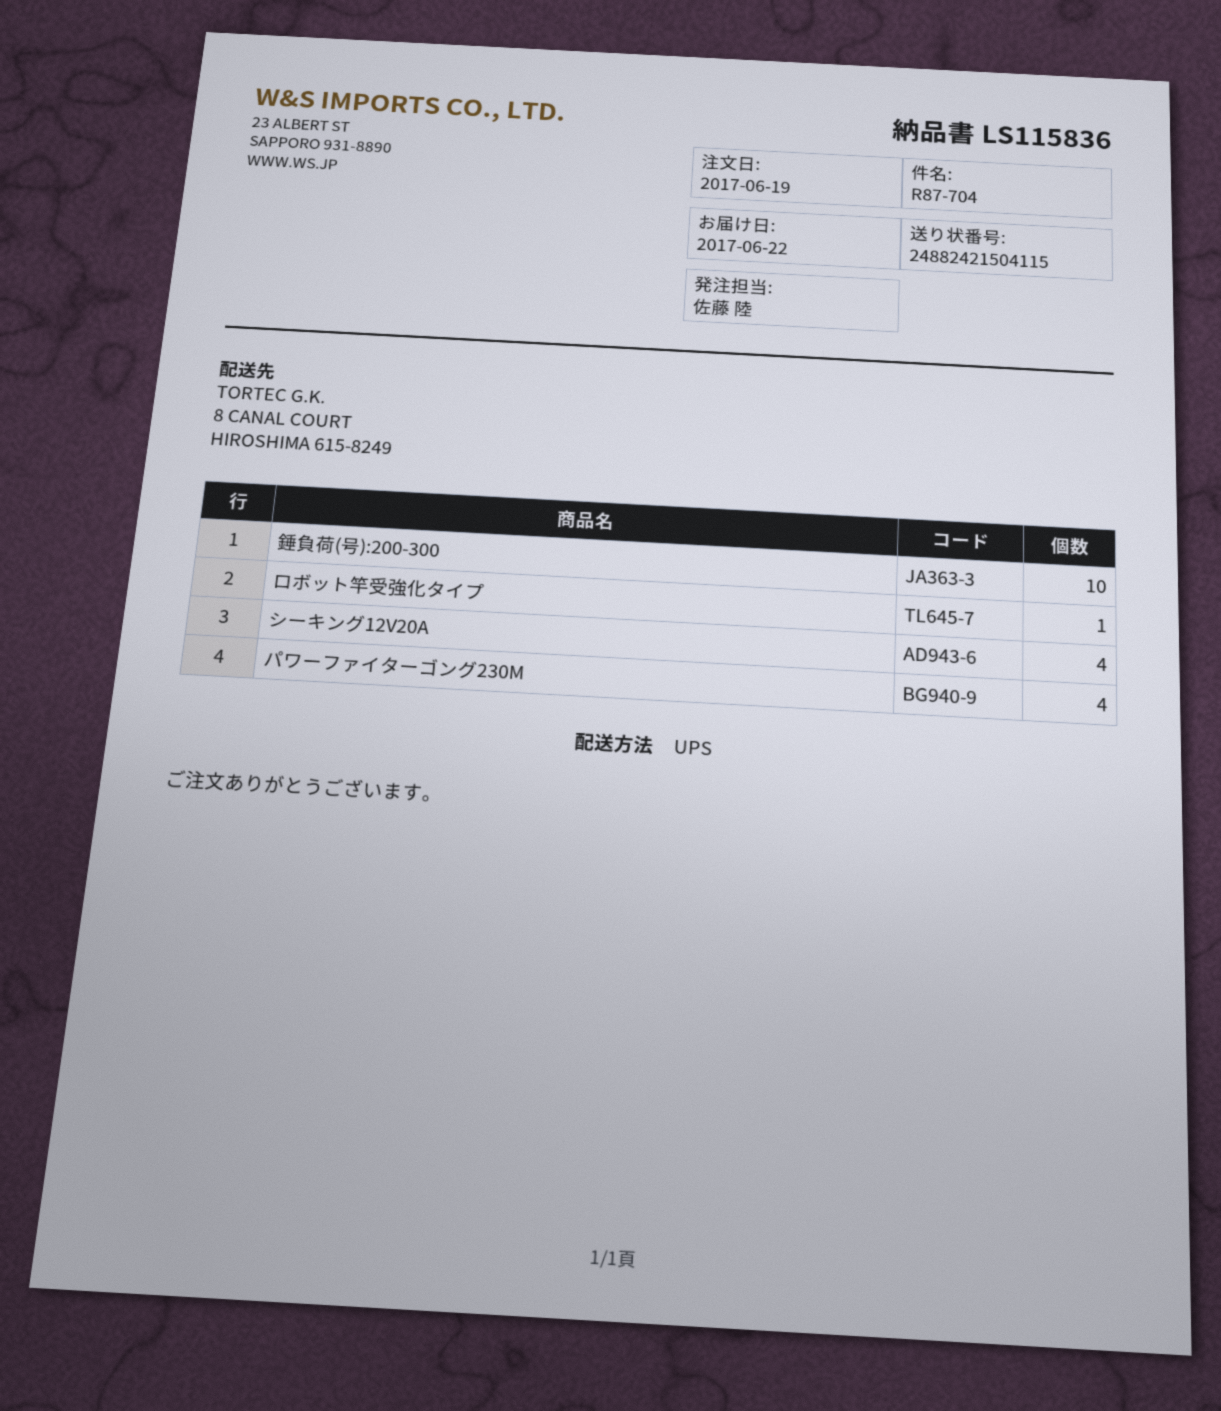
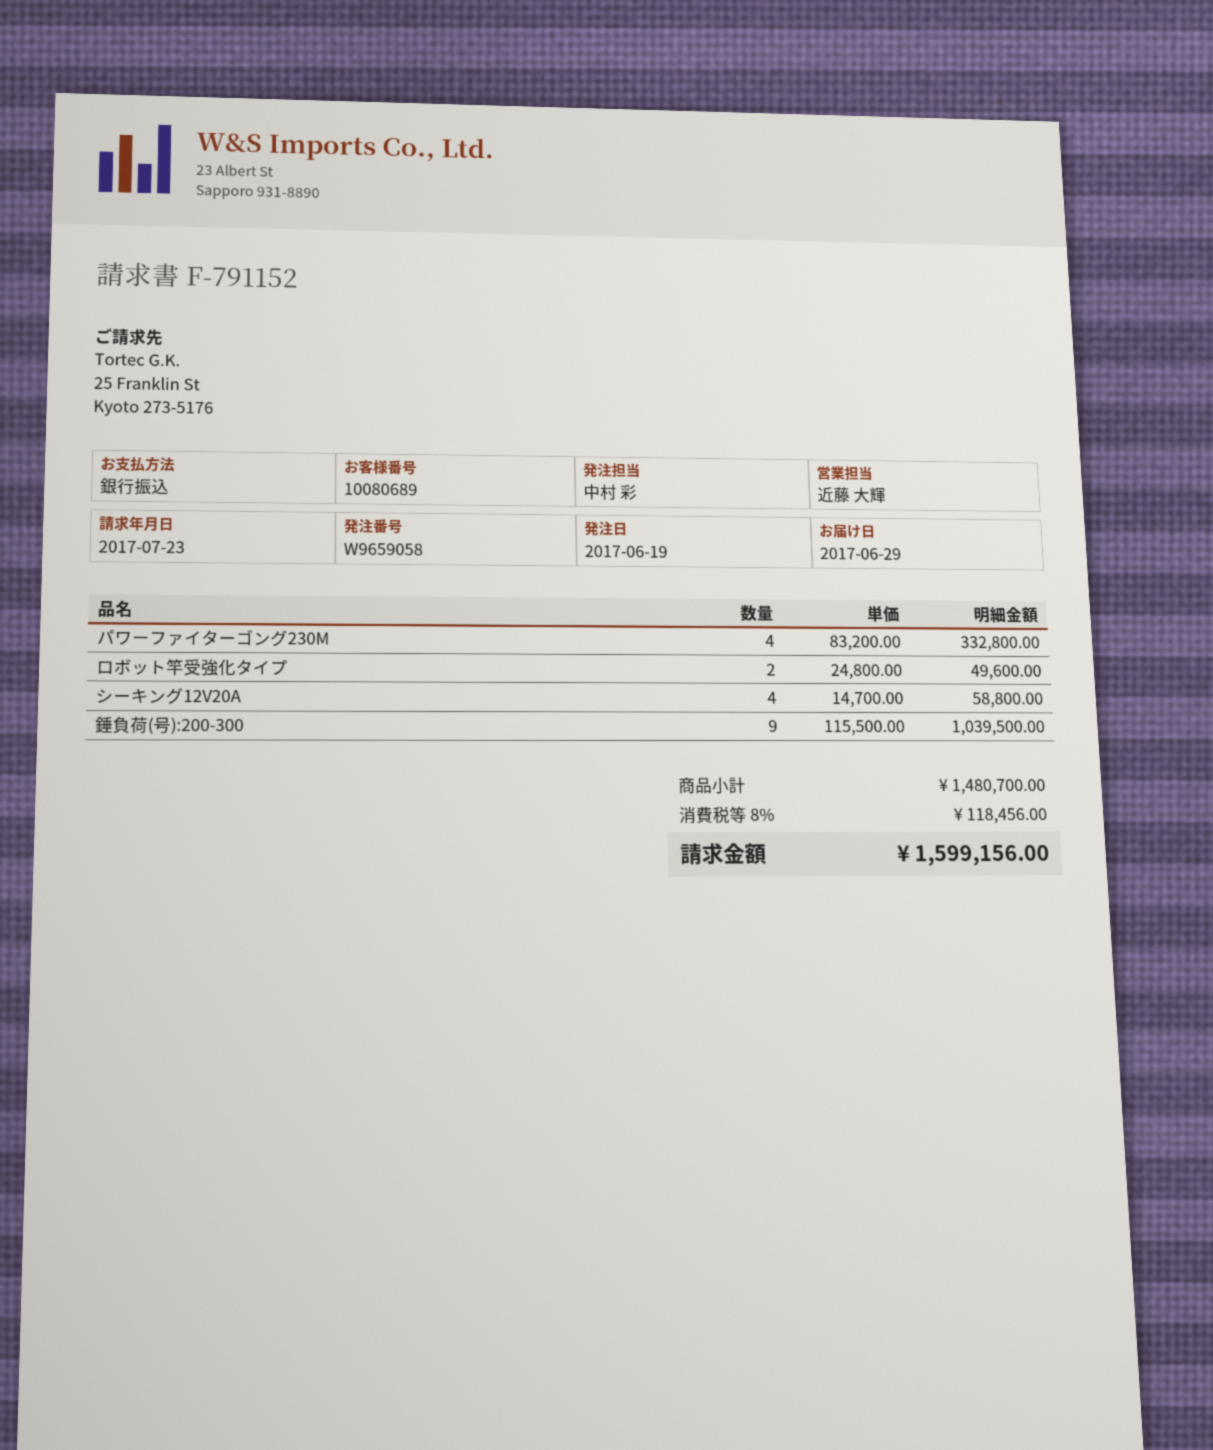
delivery date: 2017-06-22 -> 2017-06-29
ordered by: 佐藤 陸 -> 中村 彩
錘負荷(号):200-300: 10 -> 9
ロボット竿受強化タイプ: 1 -> 2

